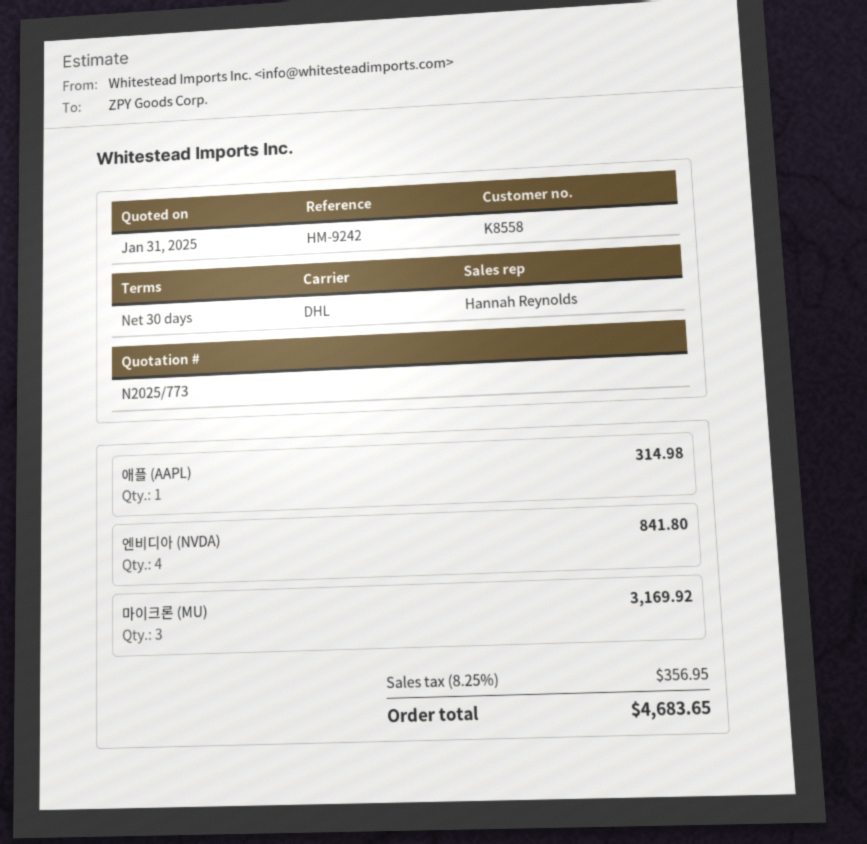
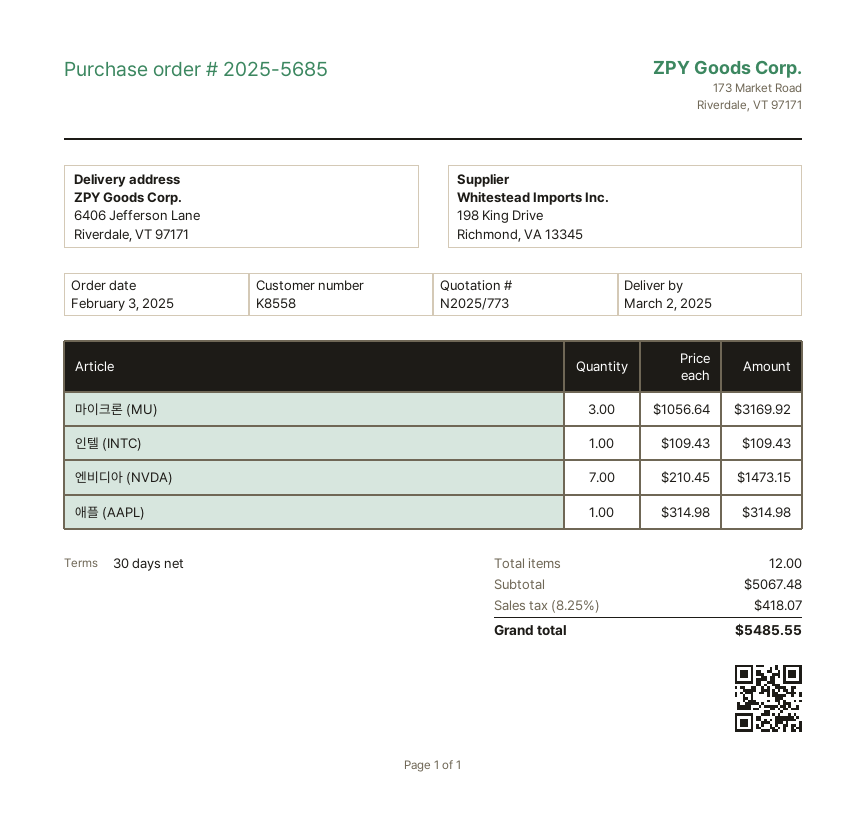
엔비디아 (NVDA): 4 for 841.80 -> 7 for 1473.15
인텔 (INTC): none -> 1 for 109.43
tax: 8.25% = 356.95 -> 8.25% = 418.07
total: 4683.65 -> 5485.55

